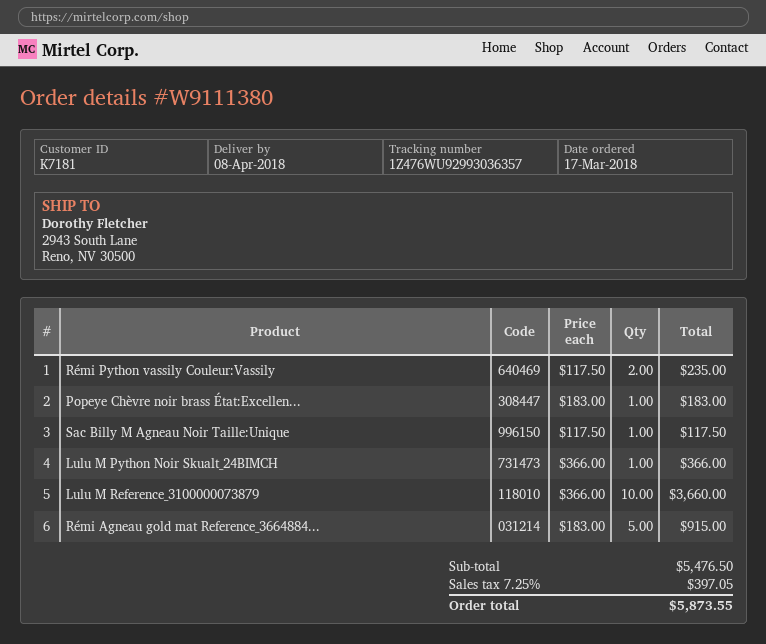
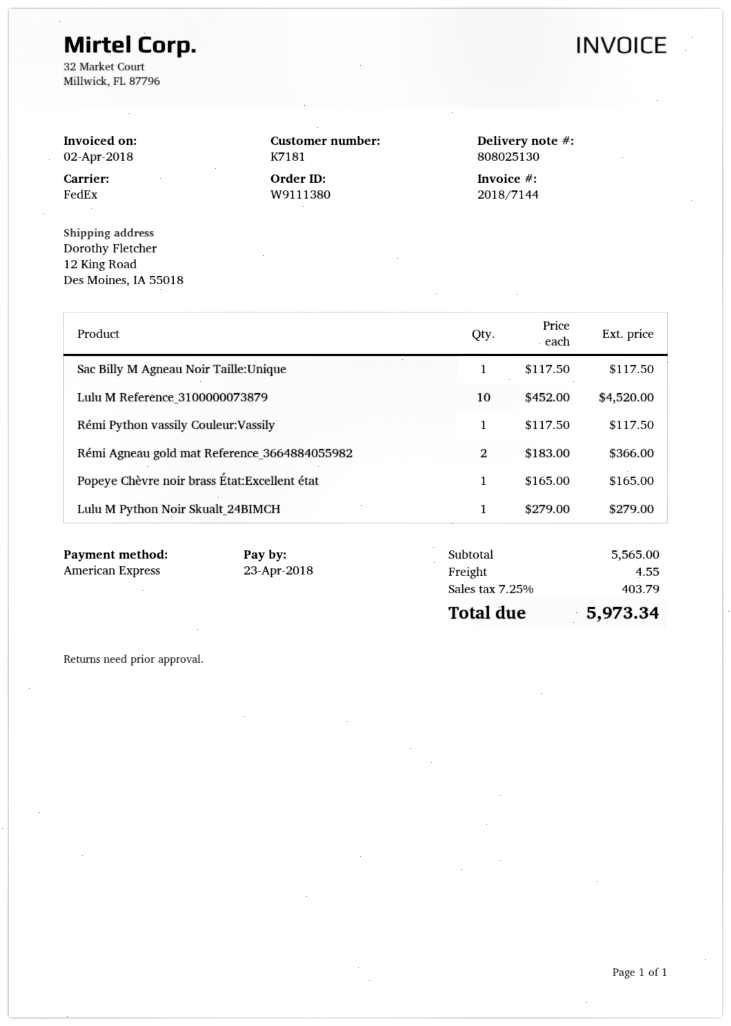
ship to: 2943 South Lane, Reno, NV 30500 -> 12 King Road, Des Moines, IA 55018
Rémi Python vassily Couleur:Vassily: 2 x 117.50 = 235.00 -> 1 x 117.50 = 117.50
Popeye Chèvre noir brass État:Excellen...: 1 x 183.00 = 183.00 -> 1 x 165.00 = 165.00
Lulu M Python Noir Skualt_24BIMCH: 1 x 366.00 = 366.00 -> 1 x 279.00 = 279.00
Lulu M Reference_3100000073879: 10 x 366.00 = 3660.00 -> 10 x 452.00 = 4520.00
Rémi Agneau gold mat Reference_3664884...: 5 x 183.00 = 915.00 -> 2 x 183.00 = 366.00
subtotal: 5476.50 -> 5565.00
shipping: none -> 4.55
tax: 7.25% = 397.05 -> 7.25% = 403.79
total: 5873.55 -> 5973.34

